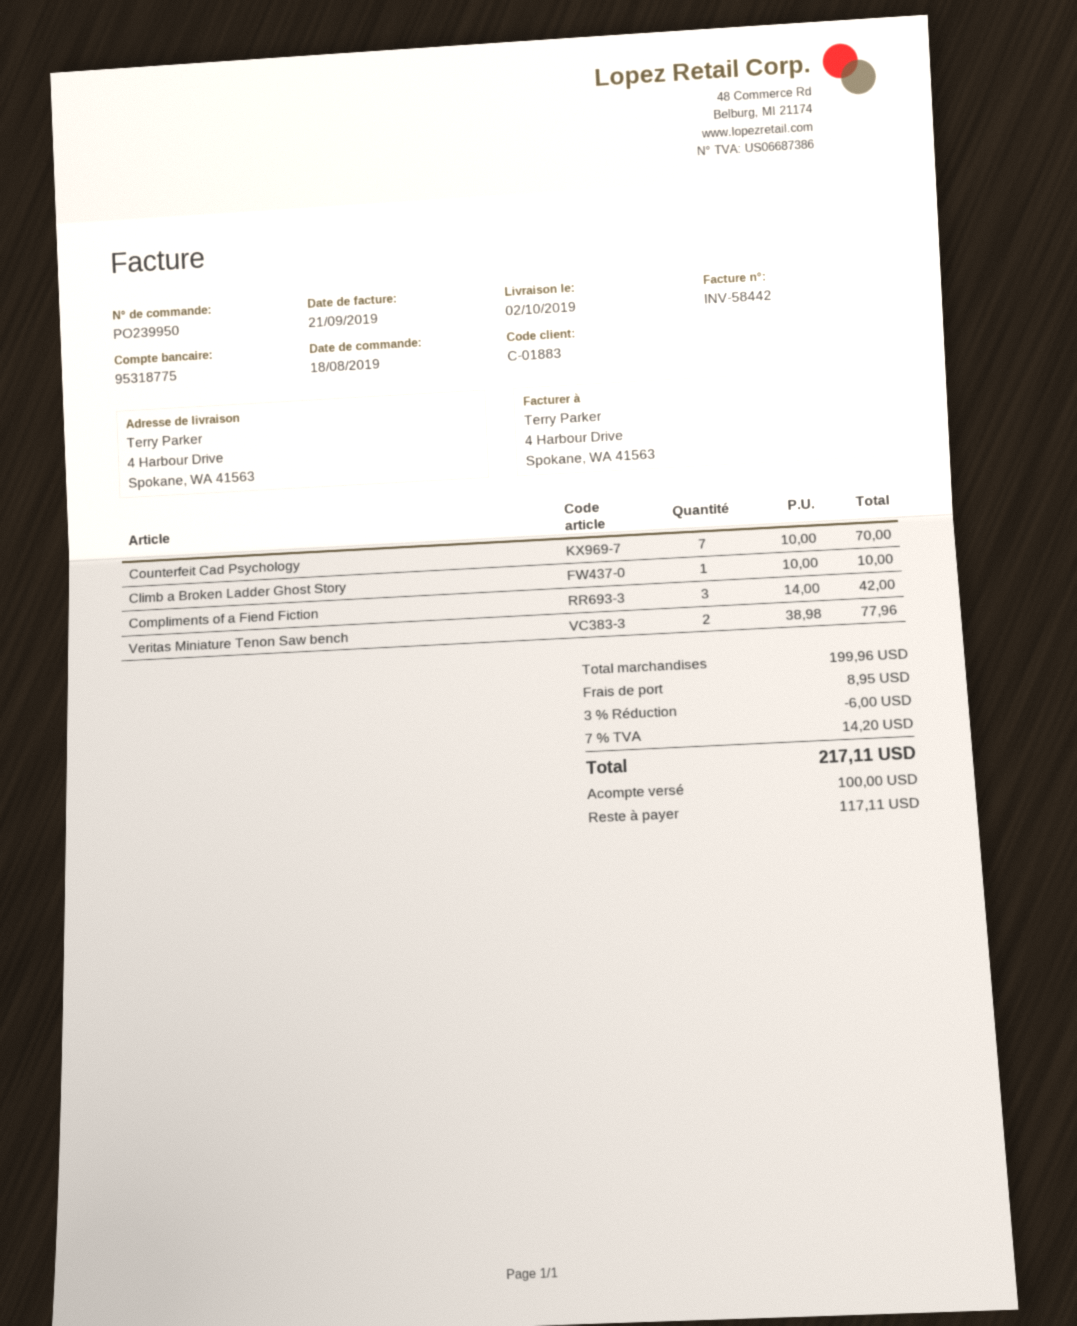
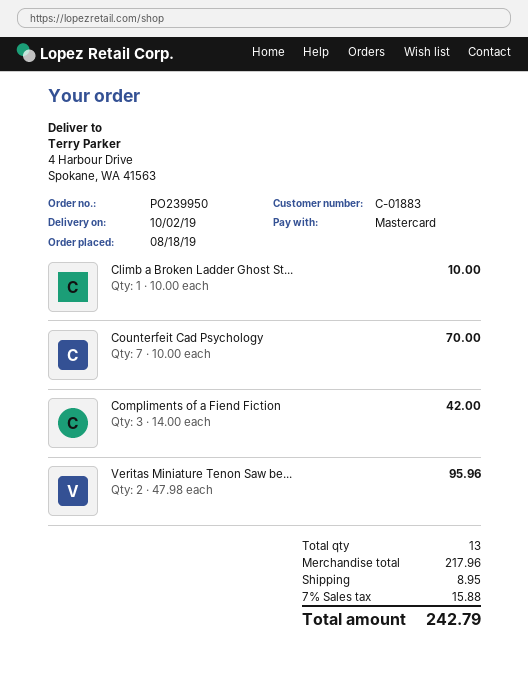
Veritas Miniature Tenon Saw bench: 2 x 38.98 = 77.96 -> 2 x 47.98 = 95.96
subtotal: 199.96 -> 217.96
discount: 3% = 6.00 -> none
tax: 7% = 14.20 -> 7% = 15.88
total: 217.11 -> 242.79

